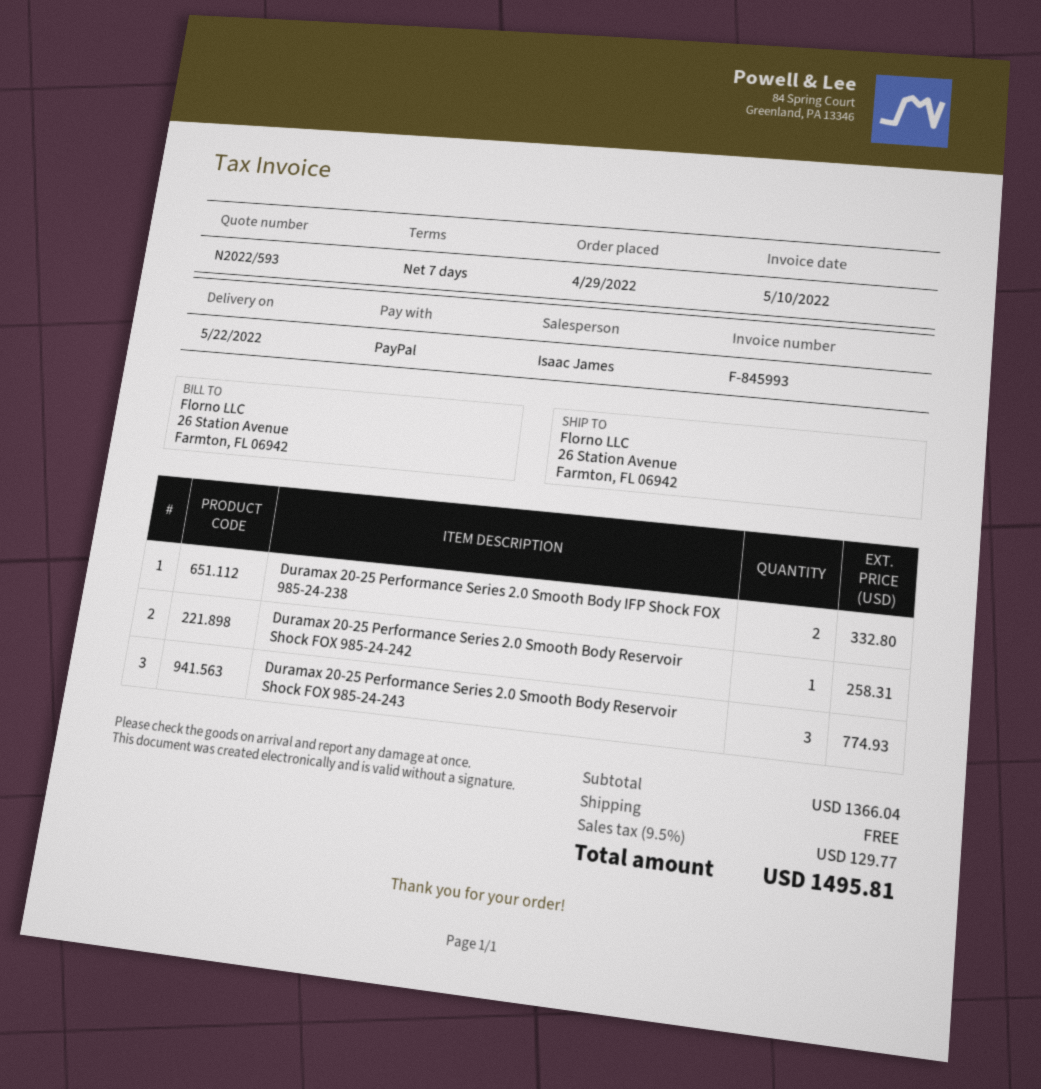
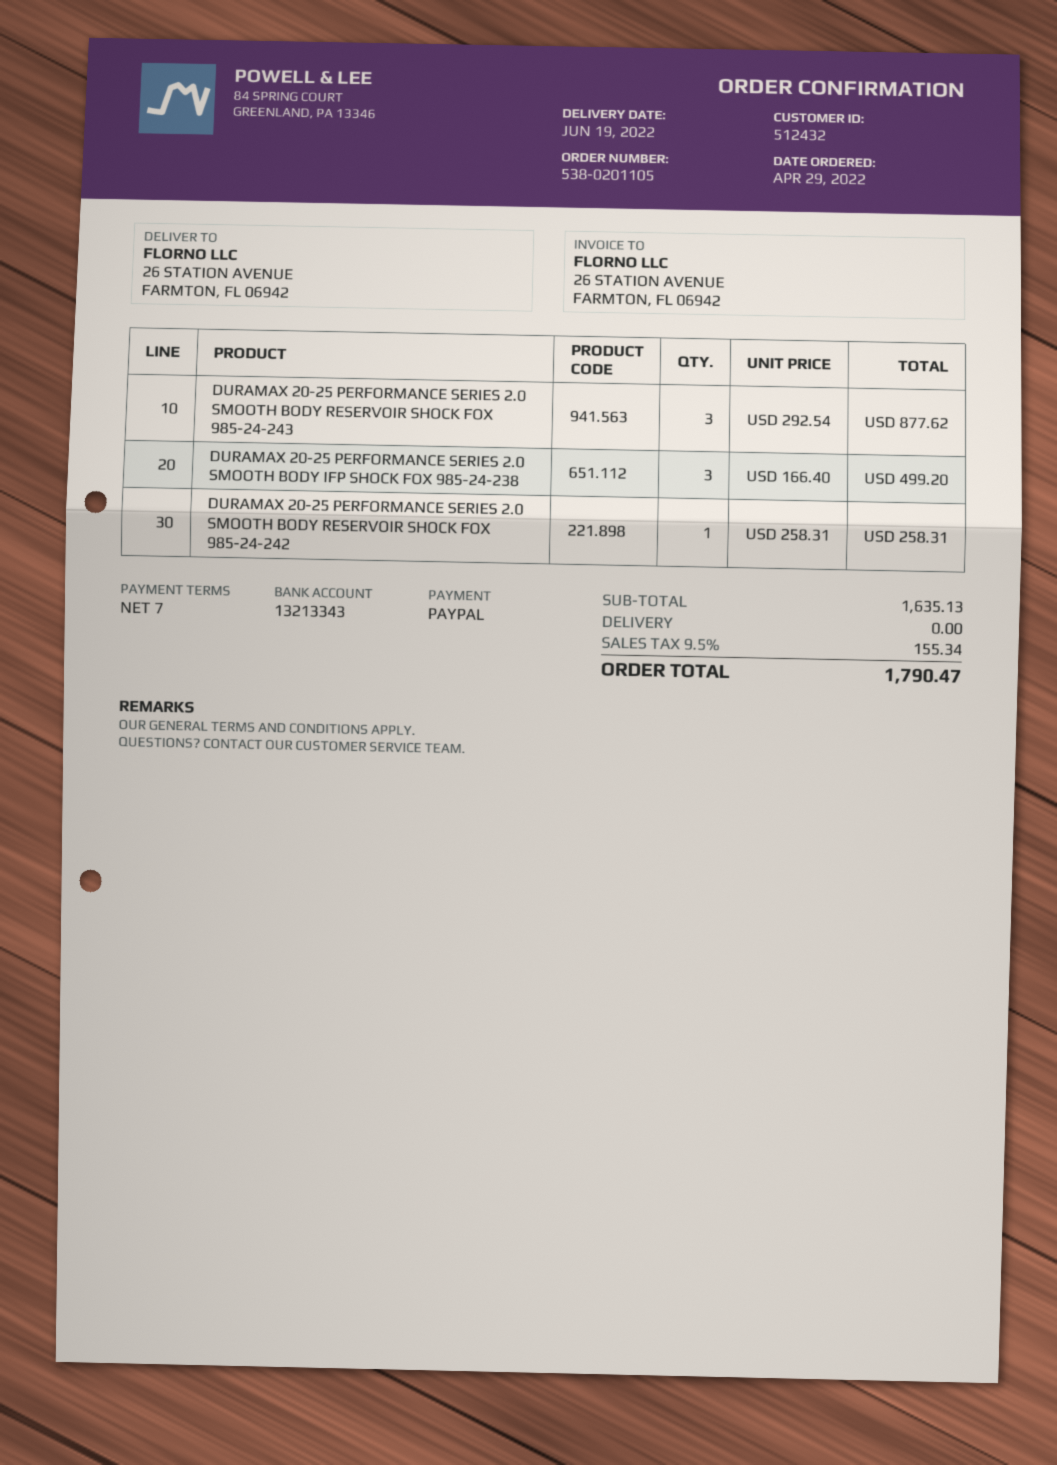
delivery date: 2022-05-22 -> 2022-06-19
Duramax 20-25 Performance Series 2.0 Smooth Body IFP Shock FOX 985-24-238: 2 for 332.80 -> 3 for 499.20
Duramax 20-25 Performance Series 2.0 Smooth Body Reservoir Shock FOX 985-24-243: 3 for 774.93 -> 3 for 877.62
subtotal: 1366.04 -> 1635.13
tax: 9.5% = 129.77 -> 9.5% = 155.34
total: 1495.81 -> 1790.47

